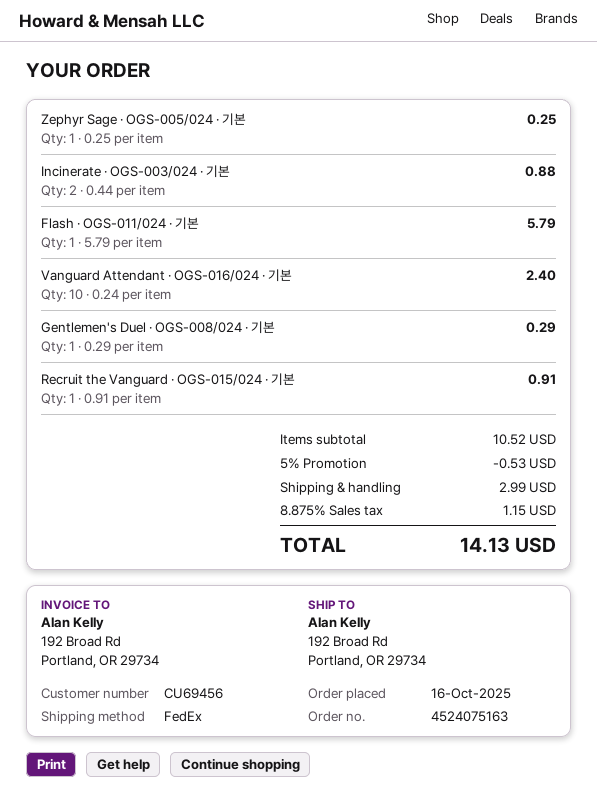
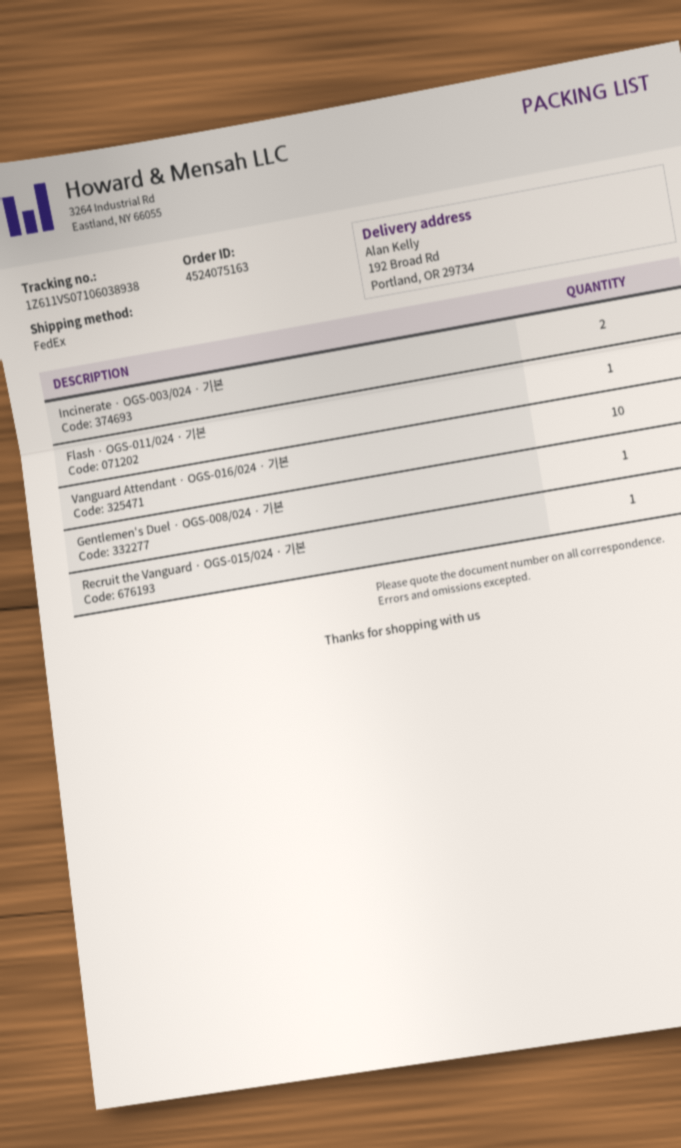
Zephyr Sage · OGS-005/024 · 기본: 1 -> none

